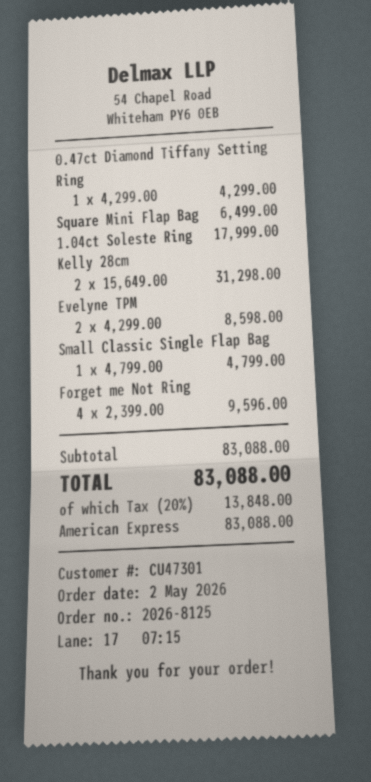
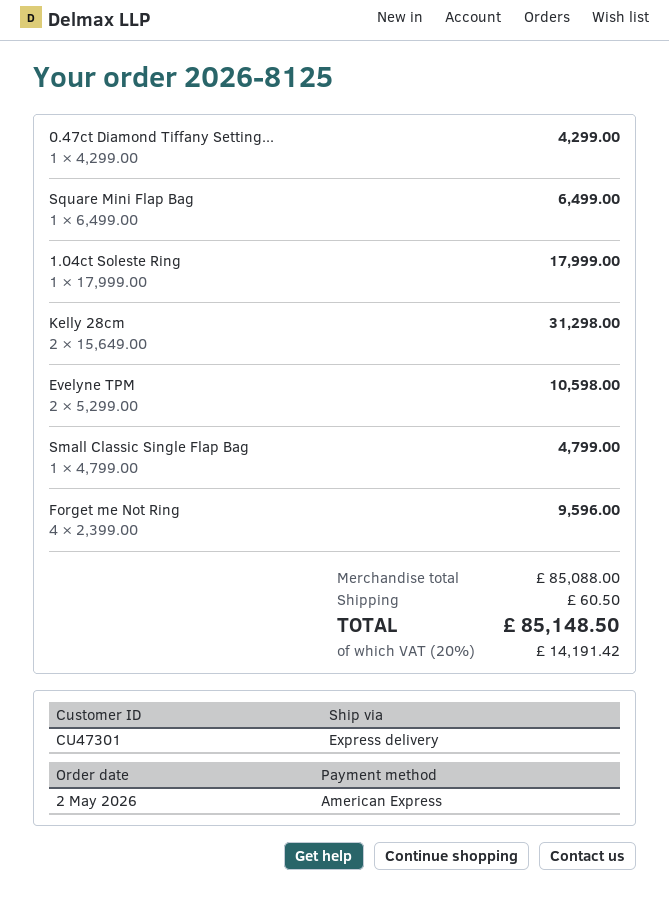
Evelyne TPM: 2 x 4299.00 = 8598.00 -> 2 x 5299.00 = 10598.00
subtotal: 83088.00 -> 85088.00
shipping: none -> 60.50
tax: 20% = 13848.00 -> 20% = 14191.42
total: 83088.00 -> 85148.50

